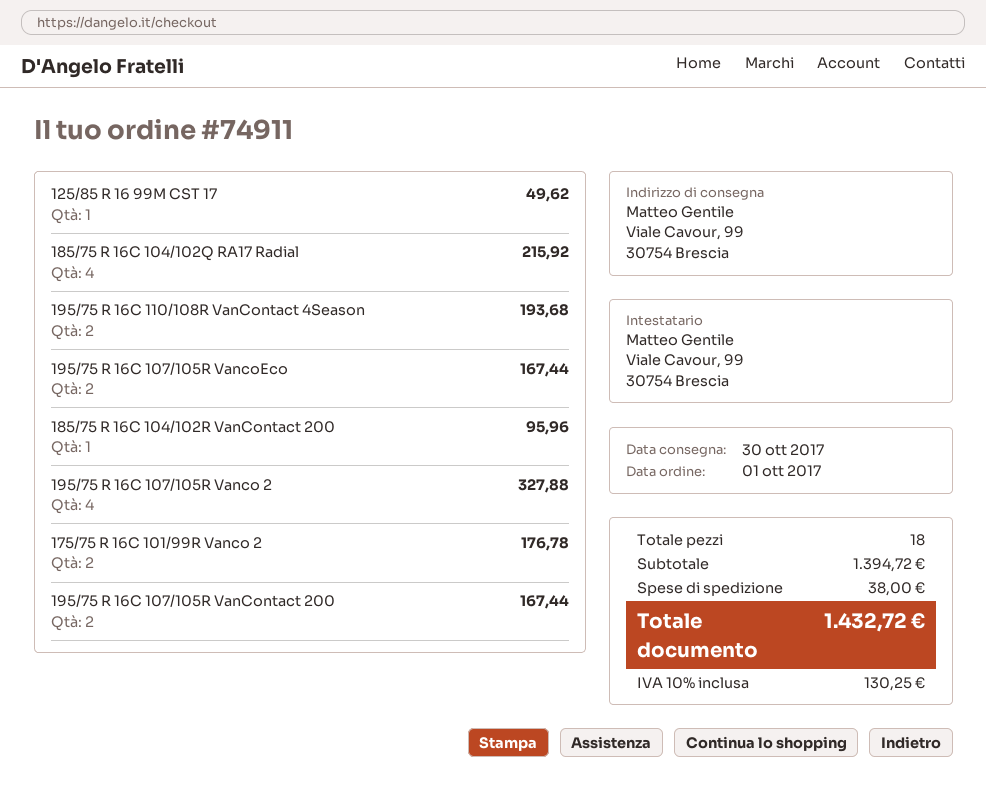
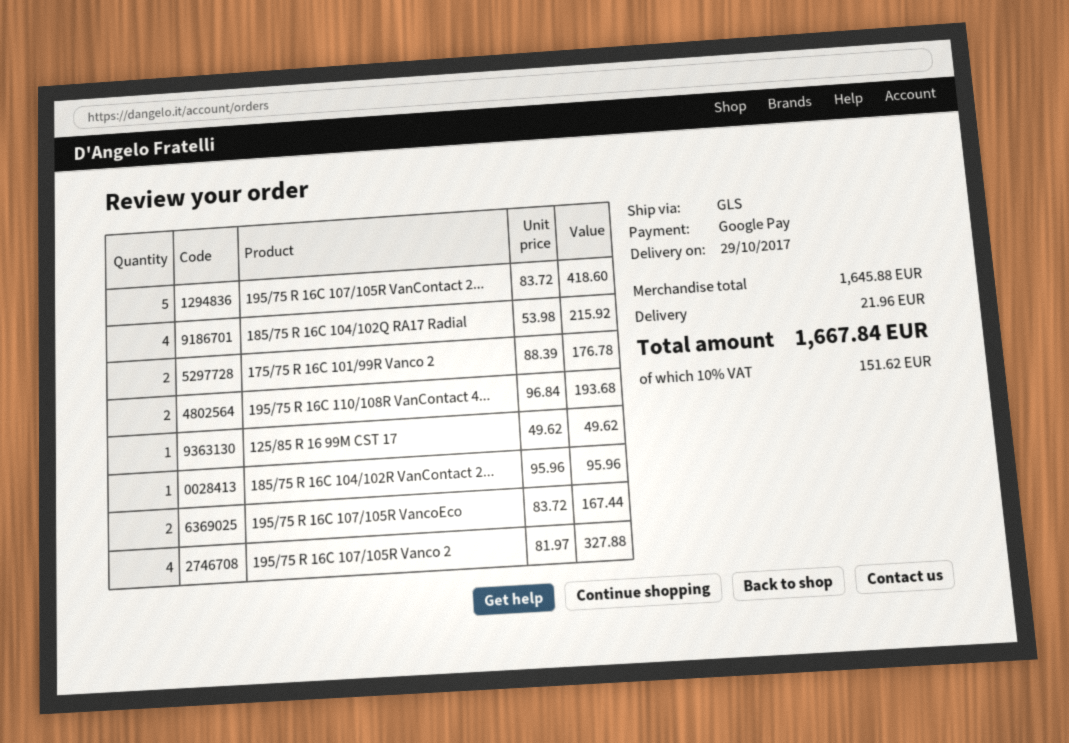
delivery date: 2017-10-30 -> 2017-10-29
195/75 R 16C 107/105R VanContact 200: 2 for 167.44 -> 5 for 418.60
subtotal: 1394.72 -> 1645.88
shipping: 38.00 -> 21.96
tax: 10% = 130.25 -> 10% = 151.62
total: 1432.72 -> 1667.84

